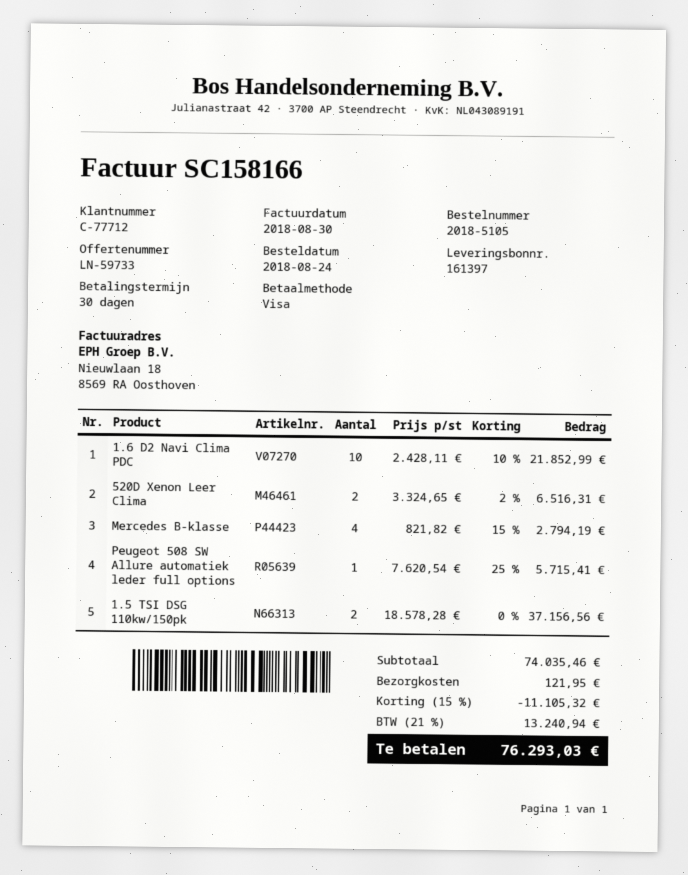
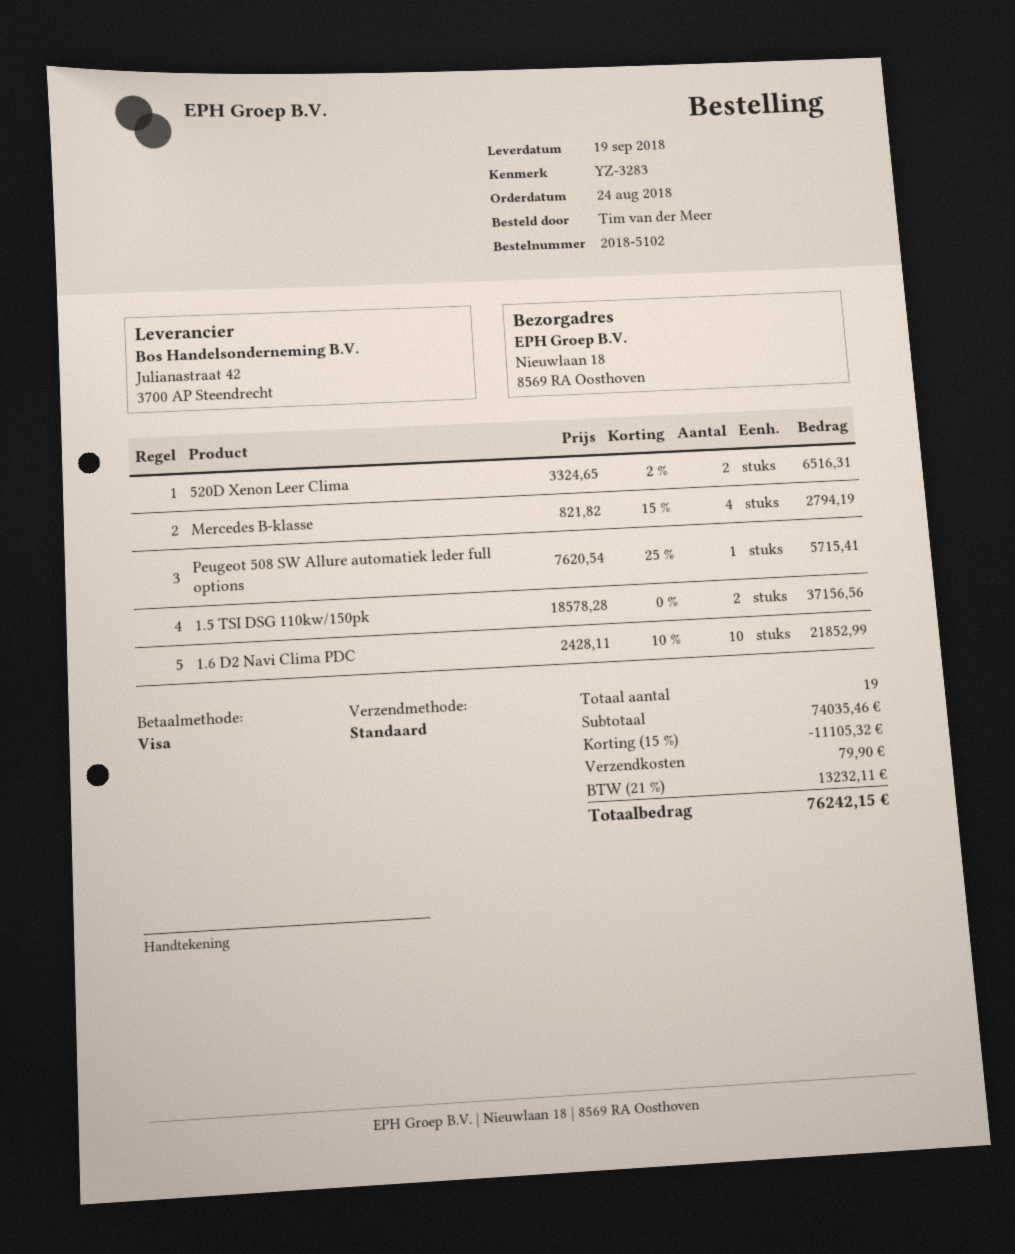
order number: 2018-5105 -> 2018-5102
shipping: 121.95 -> 79.90
tax: 21% = 13240.94 -> 21% = 13232.11
total: 76293.03 -> 76242.15

